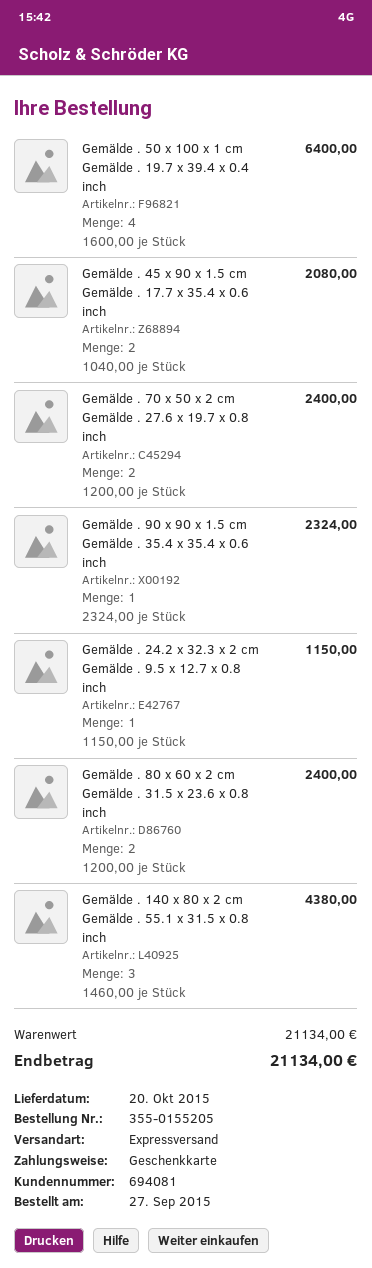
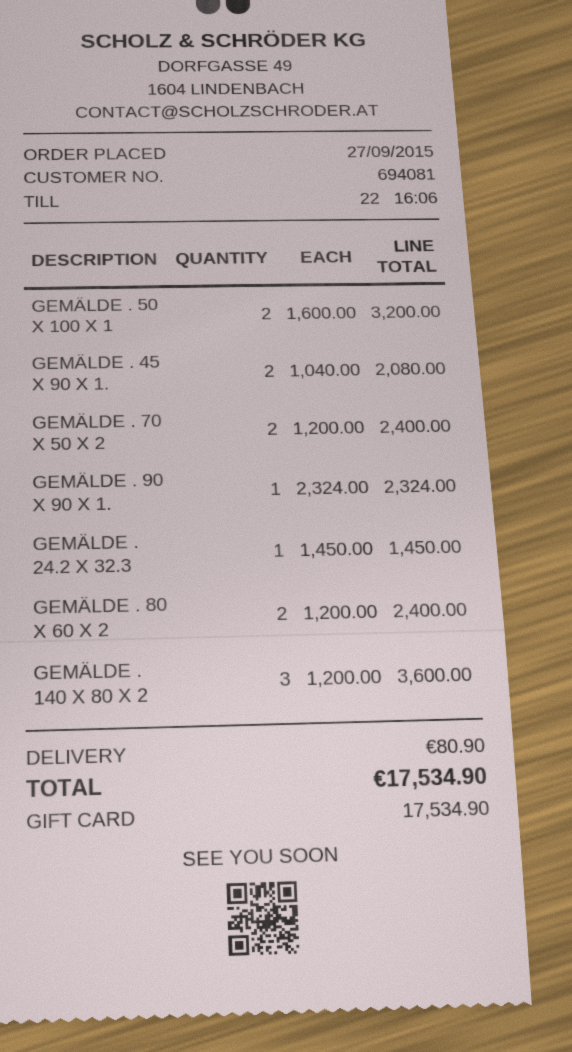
Gemälde . 50 x 100 x 1 cm Gemälde . 19.7 x 39.4 x 0.4 inch: 4 x 1600.00 = 6400.00 -> 2 x 1600.00 = 3200.00
Gemälde . 24.2 x 32.3 x 2 cm Gemälde . 9.5 x 12.7 x 0.8 inch: 1 x 1150.00 = 1150.00 -> 1 x 1450.00 = 1450.00
Gemälde . 140 x 80 x 2 cm Gemälde . 55.1 x 31.5 x 0.8 inch: 3 x 1460.00 = 4380.00 -> 3 x 1200.00 = 3600.00
shipping: none -> 80.90
total: 21134.00 -> 17534.90

